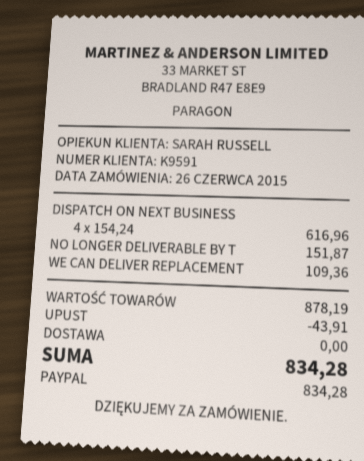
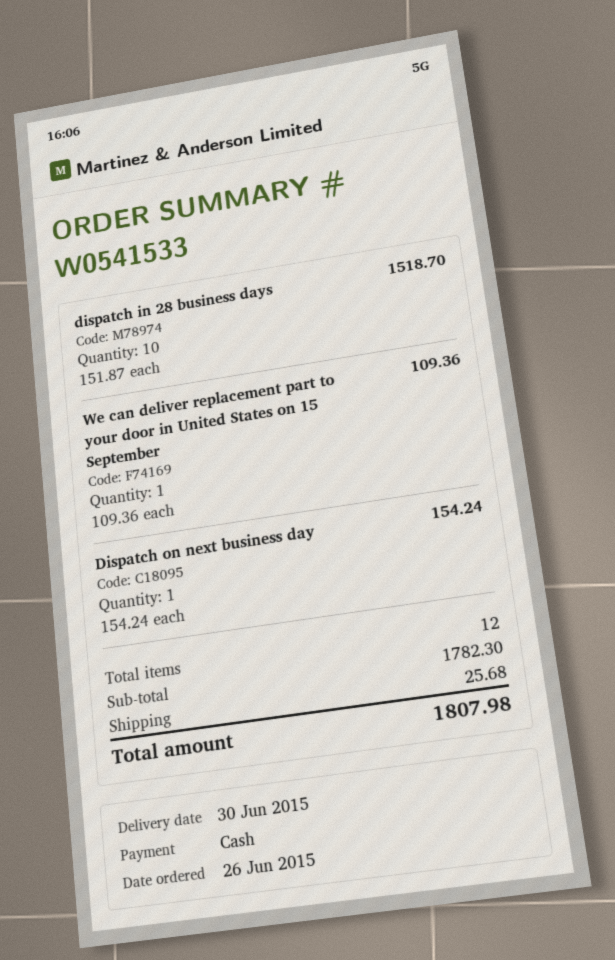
payment method: PayPal -> cash
DISPATCH ON NEXT BUSINESS: 4 x 154.24 = 616.96 -> 1 x 154.24 = 154.24
NO LONGER DELIVERABLE BY T: 1 x 151.87 = 151.87 -> none
dispatch in 28 business days: none -> 10 x 151.87 = 1518.70
subtotal: 878.19 -> 1782.30
discount: 43.91 -> none
shipping: 0.00 -> 25.68
total: 834.28 -> 1807.98

